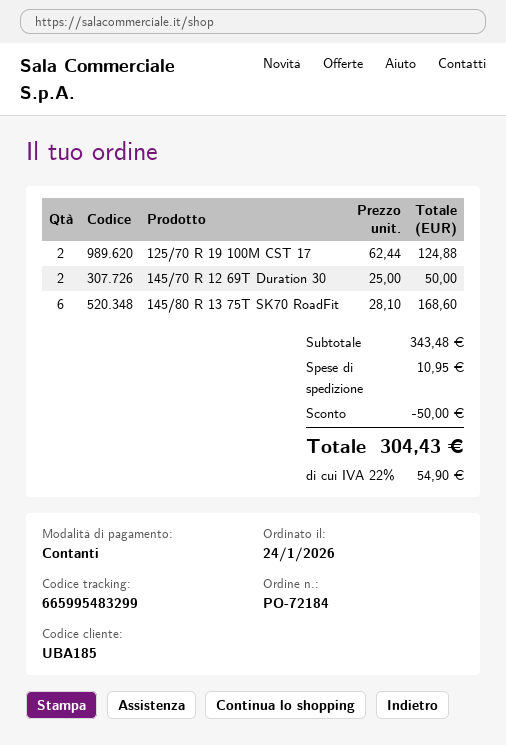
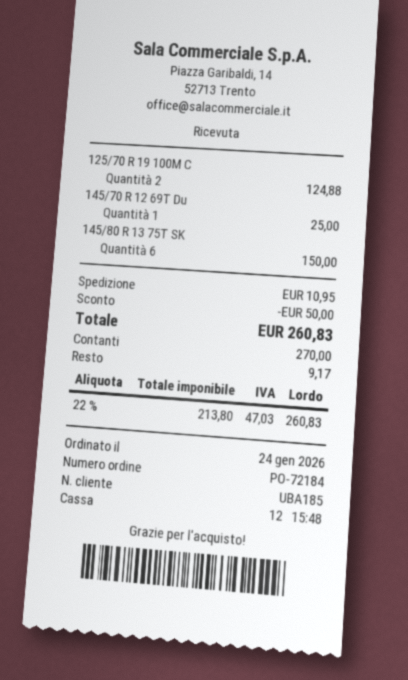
145/70 R 12 69T Duration 30: 2 for 50.00 -> 1 for 25.00
145/80 R 13 75T SK70 RoadFit: 6 for 168.60 -> 6 for 150.00
tax: 22% = 54.90 -> 22% = 47.03
total: 304.43 -> 260.83

